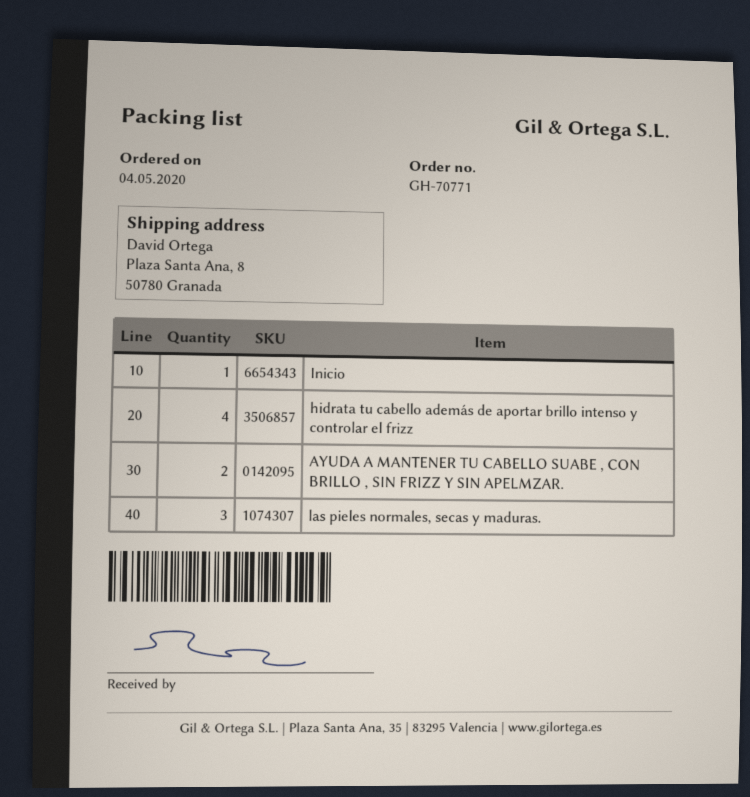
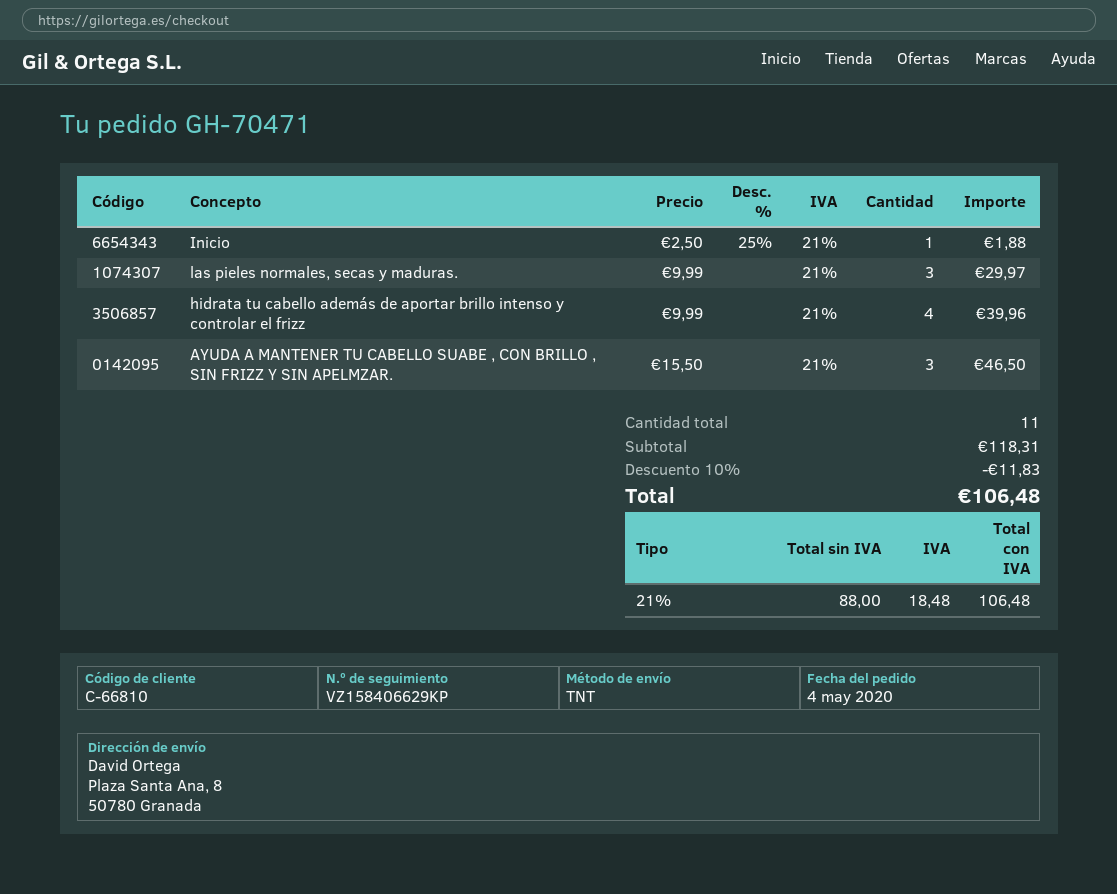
order number: GH-70771 -> GH-70471
AYUDA A MANTENER TU CABELLO SUABE , CON BRILLO , SIN FRIZZ Y SIN APELMZAR.: 2 -> 3

